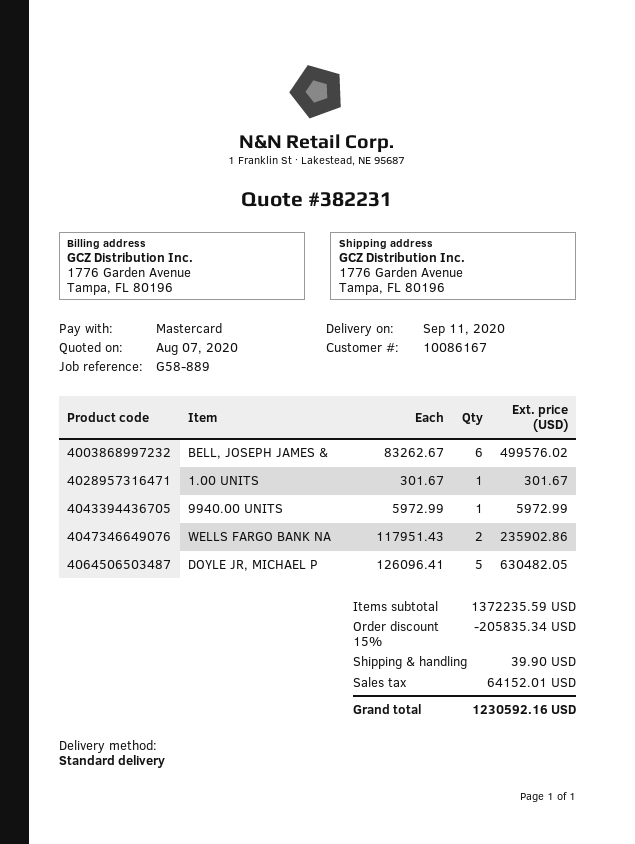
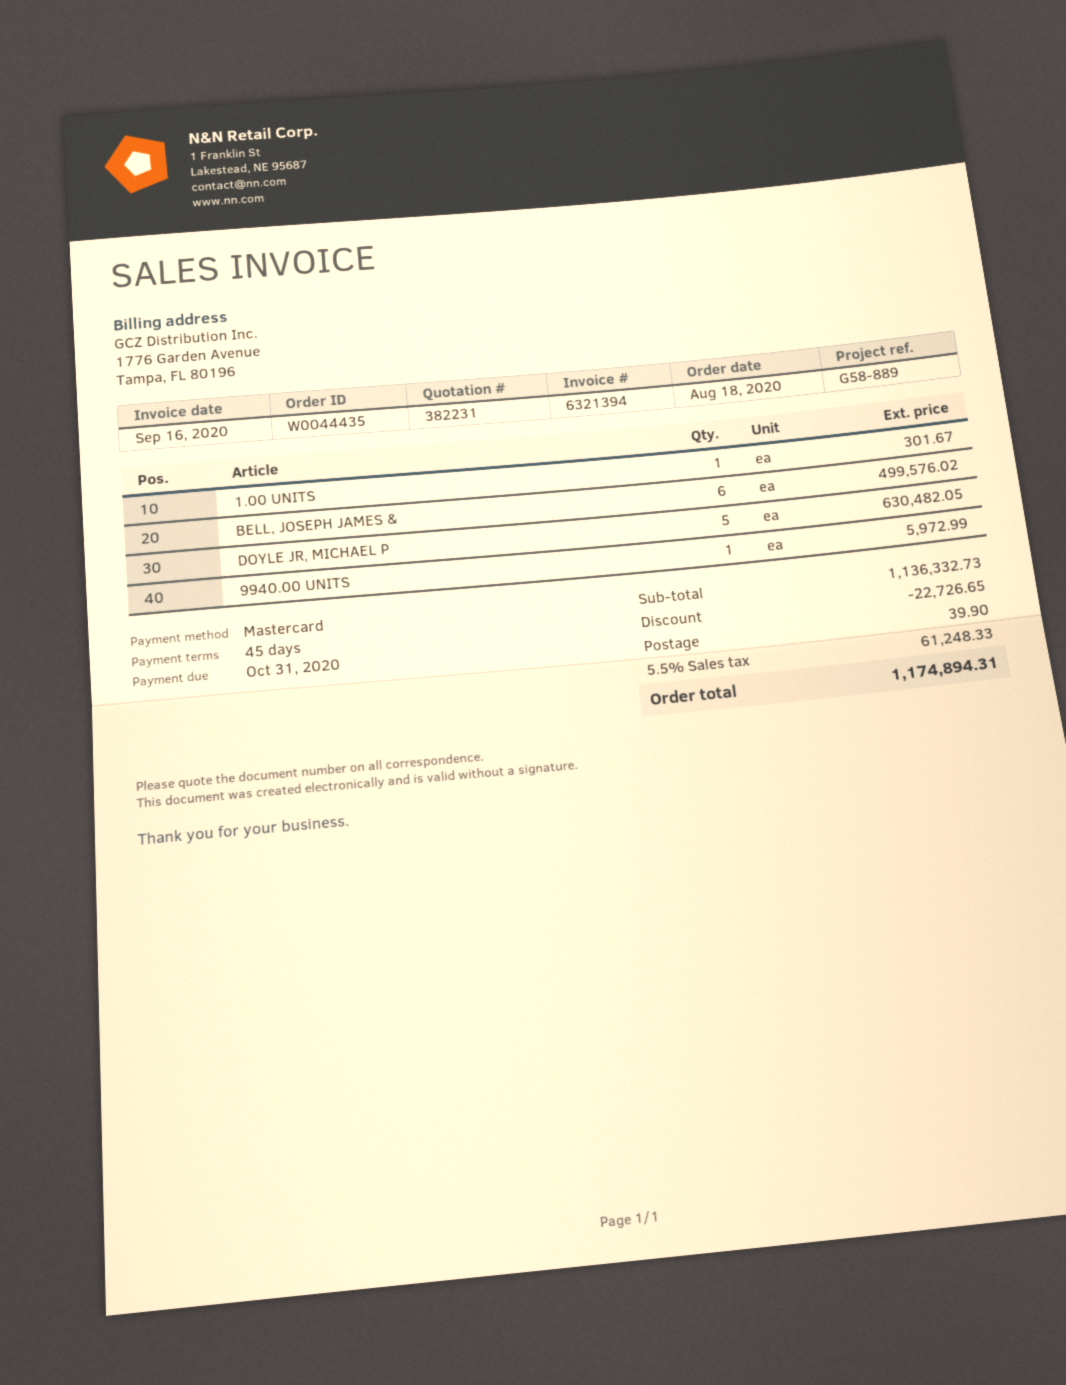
WELLS FARGO BANK NA: 2 for 235902.86 -> none
subtotal: 1372235.59 -> 1136332.73
discount: 205835.34 -> 22726.65
tax: 64152.01 -> 61248.33
total: 1230592.16 -> 1174894.31

